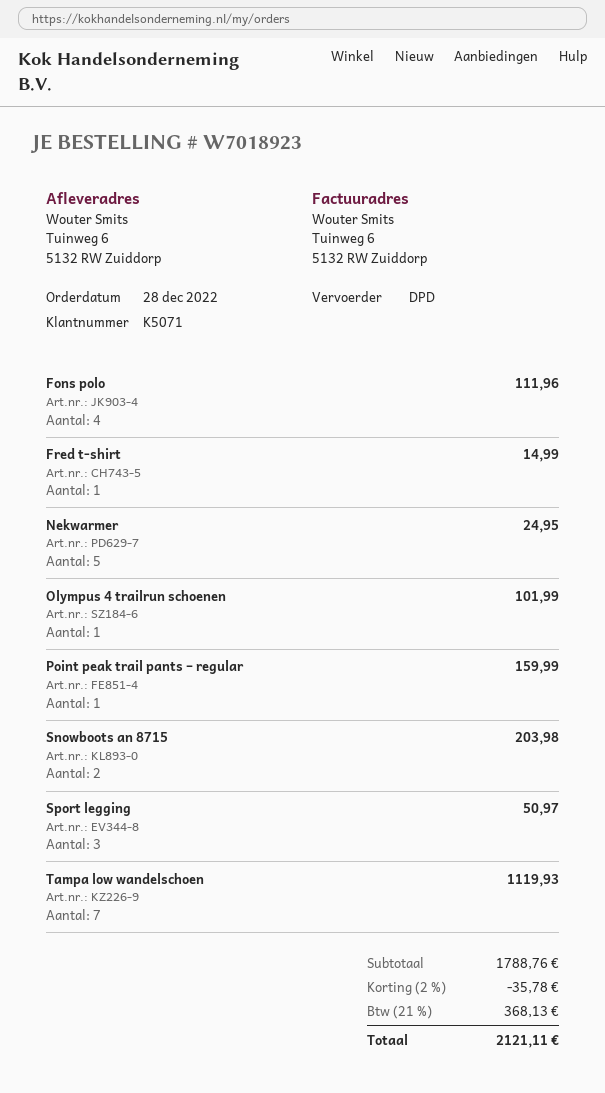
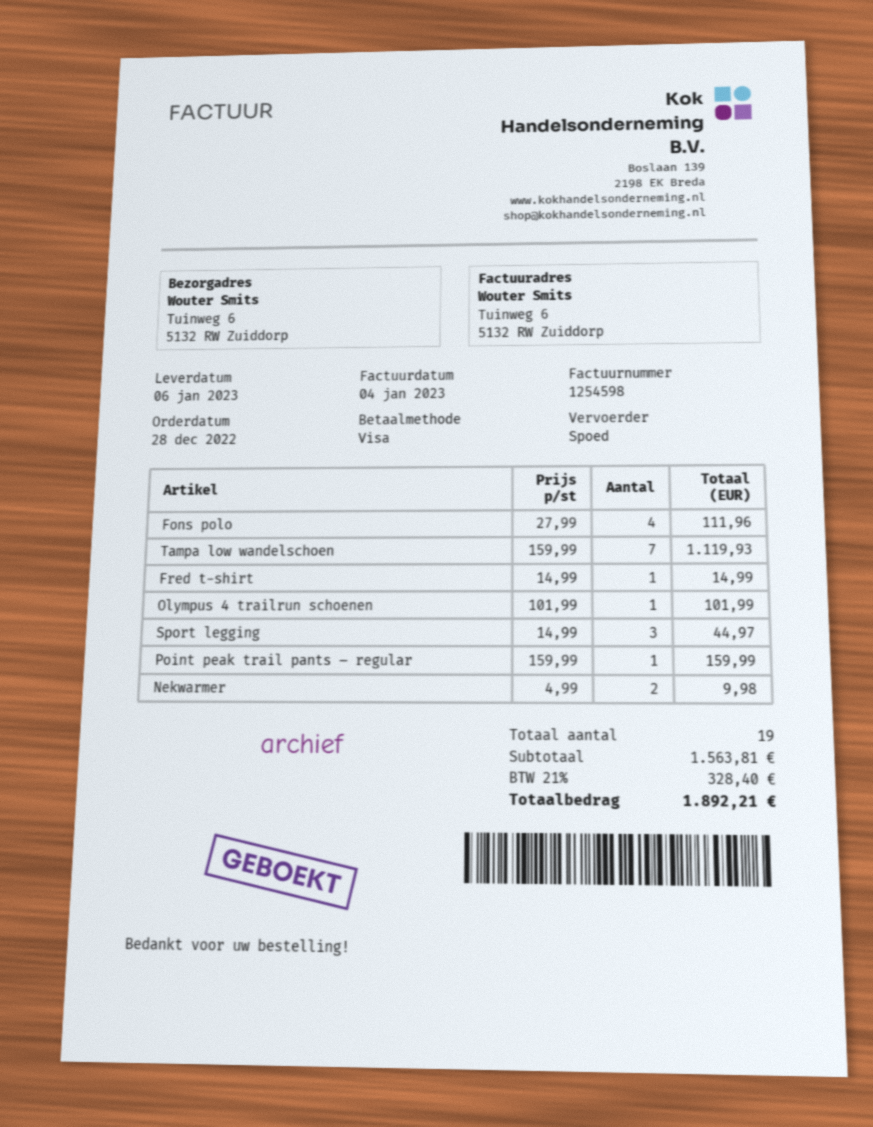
shipping method: DPD -> express
Nekwarmer: 5 for 24.95 -> 2 for 9.98
Snowboots an 8715: 2 for 203.98 -> none
Sport legging: 3 for 50.97 -> 3 for 44.97
subtotal: 1788.76 -> 1563.81
discount: 2% = 35.78 -> none
tax: 21% = 368.13 -> 21% = 328.40
total: 2121.11 -> 1892.21

